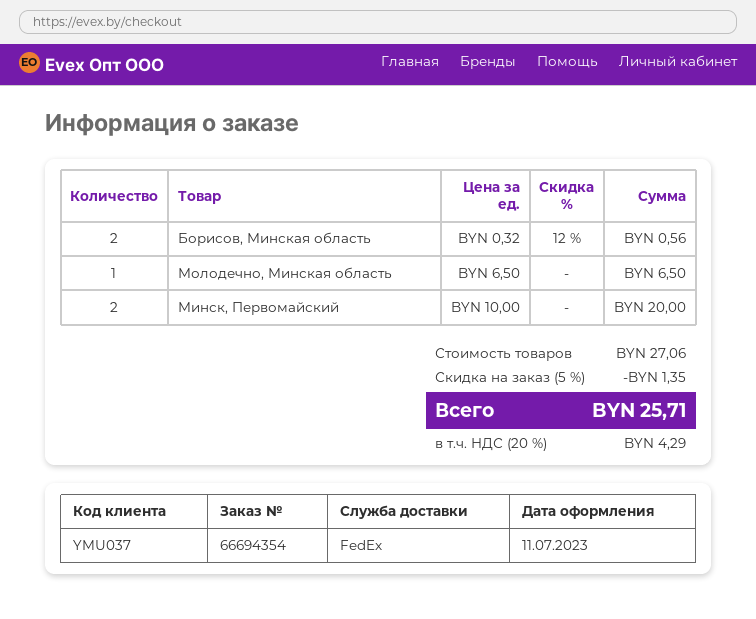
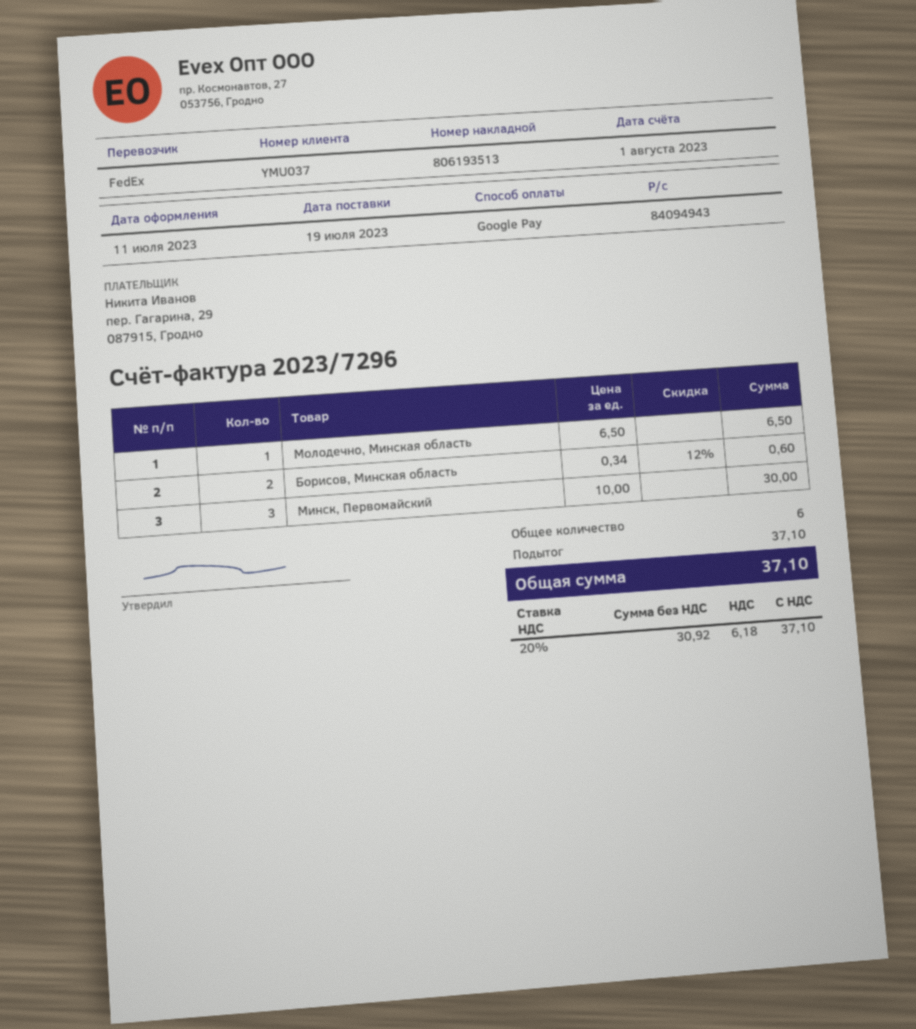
Борисов, Минская область: 2 x 0.32 - 12% = 0.56 -> 2 x 0.34 - 12% = 0.60
Минск, Первомайский: 2 x 10.00 = 20.00 -> 3 x 10.00 = 30.00
subtotal: 27.06 -> 37.10
discount: 5% = 1.35 -> none
tax: 20% = 4.29 -> 20% = 6.18
total: 25.71 -> 37.10

